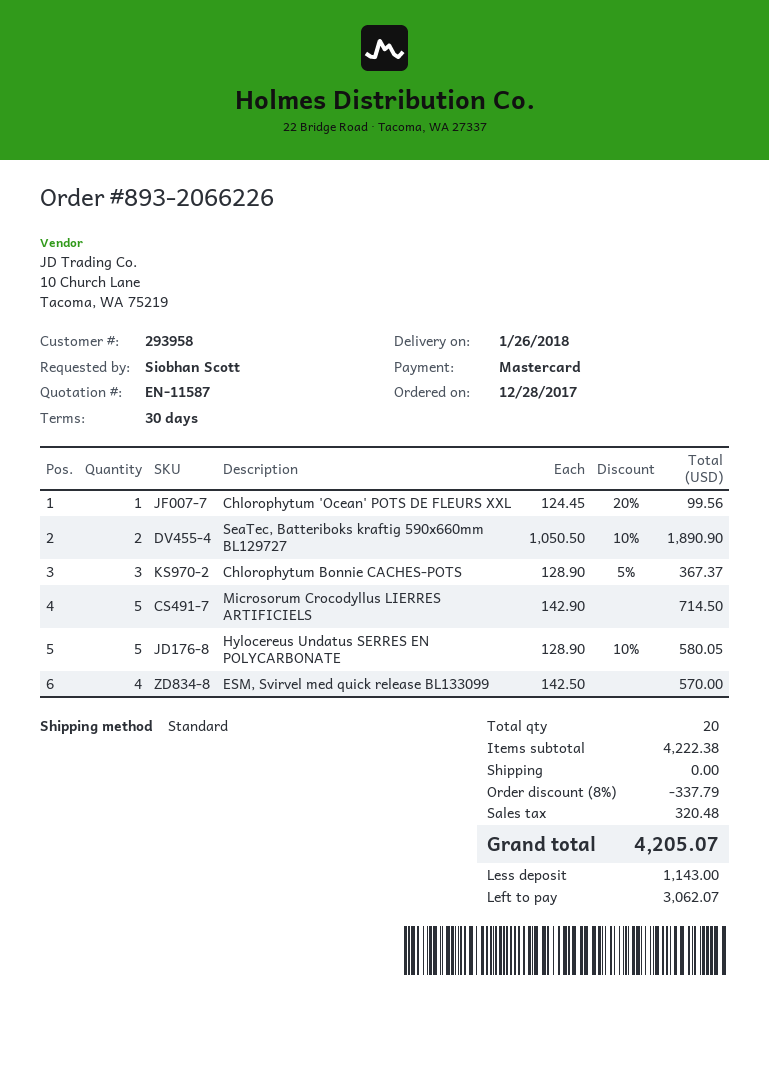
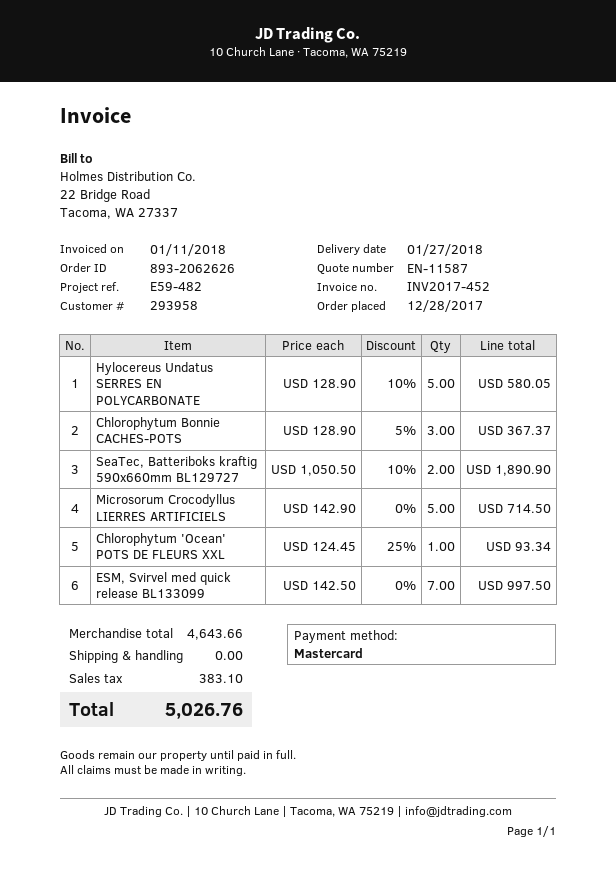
order number: 893-2066226 -> 893-2062626
delivery date: 2018-01-26 -> 2018-01-27
Chlorophytum 'Ocean' POTS DE FLEURS XXL: 1 x 124.45 - 20% = 99.56 -> 1 x 124.45 - 25% = 93.34
ESM, Svirvel med quick release BL133099: 4 x 142.50 = 570.00 -> 7 x 142.50 = 997.50
subtotal: 4222.38 -> 4643.66
discount: 8% = 337.79 -> none
tax: 320.48 -> 383.10
total: 4205.07 -> 5026.76

